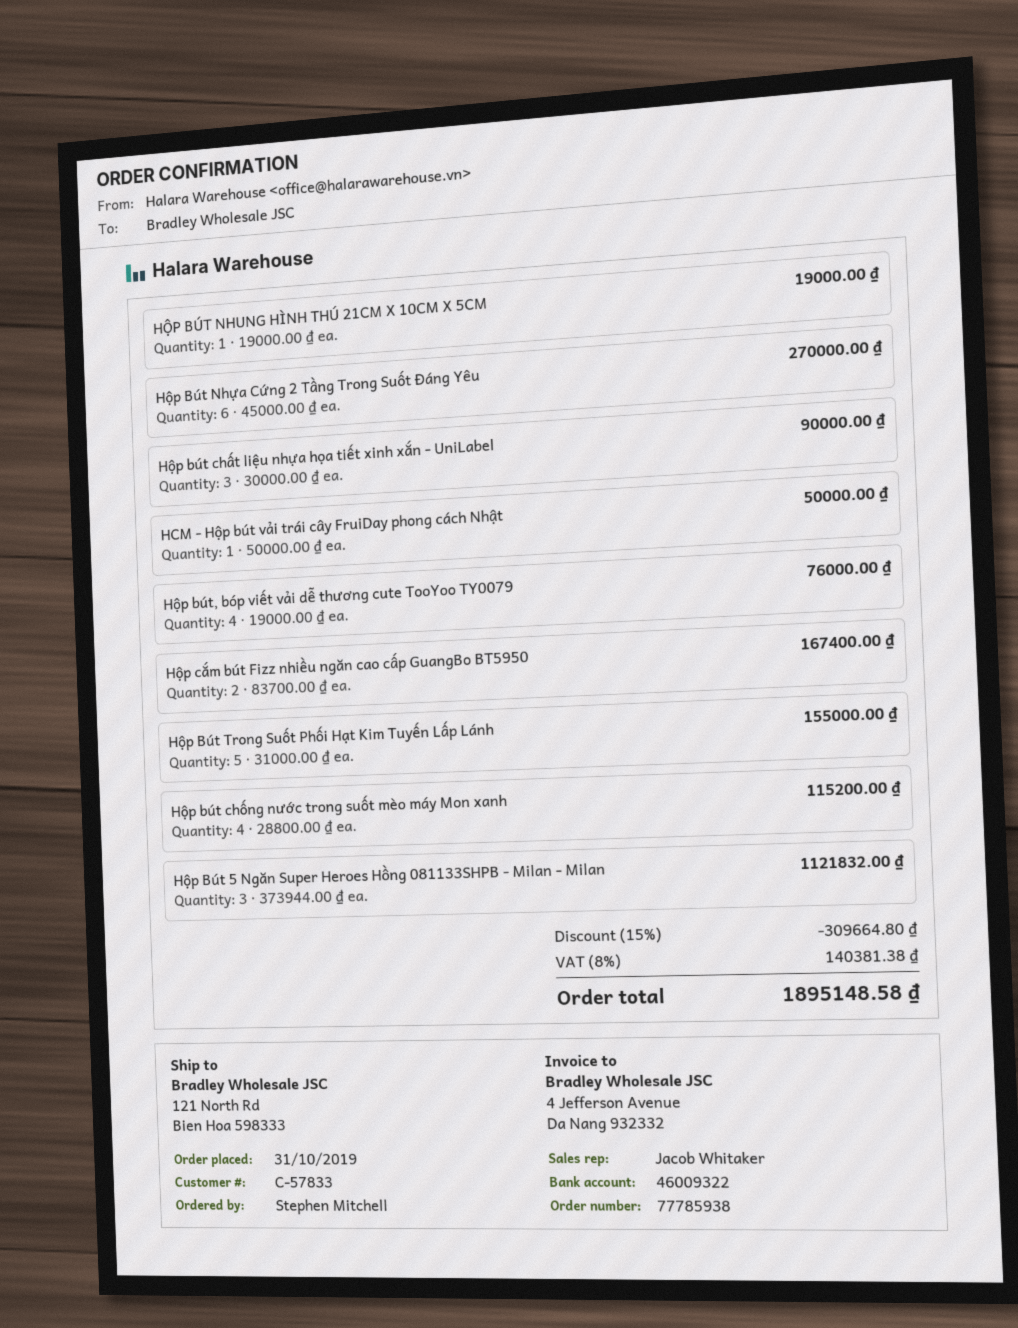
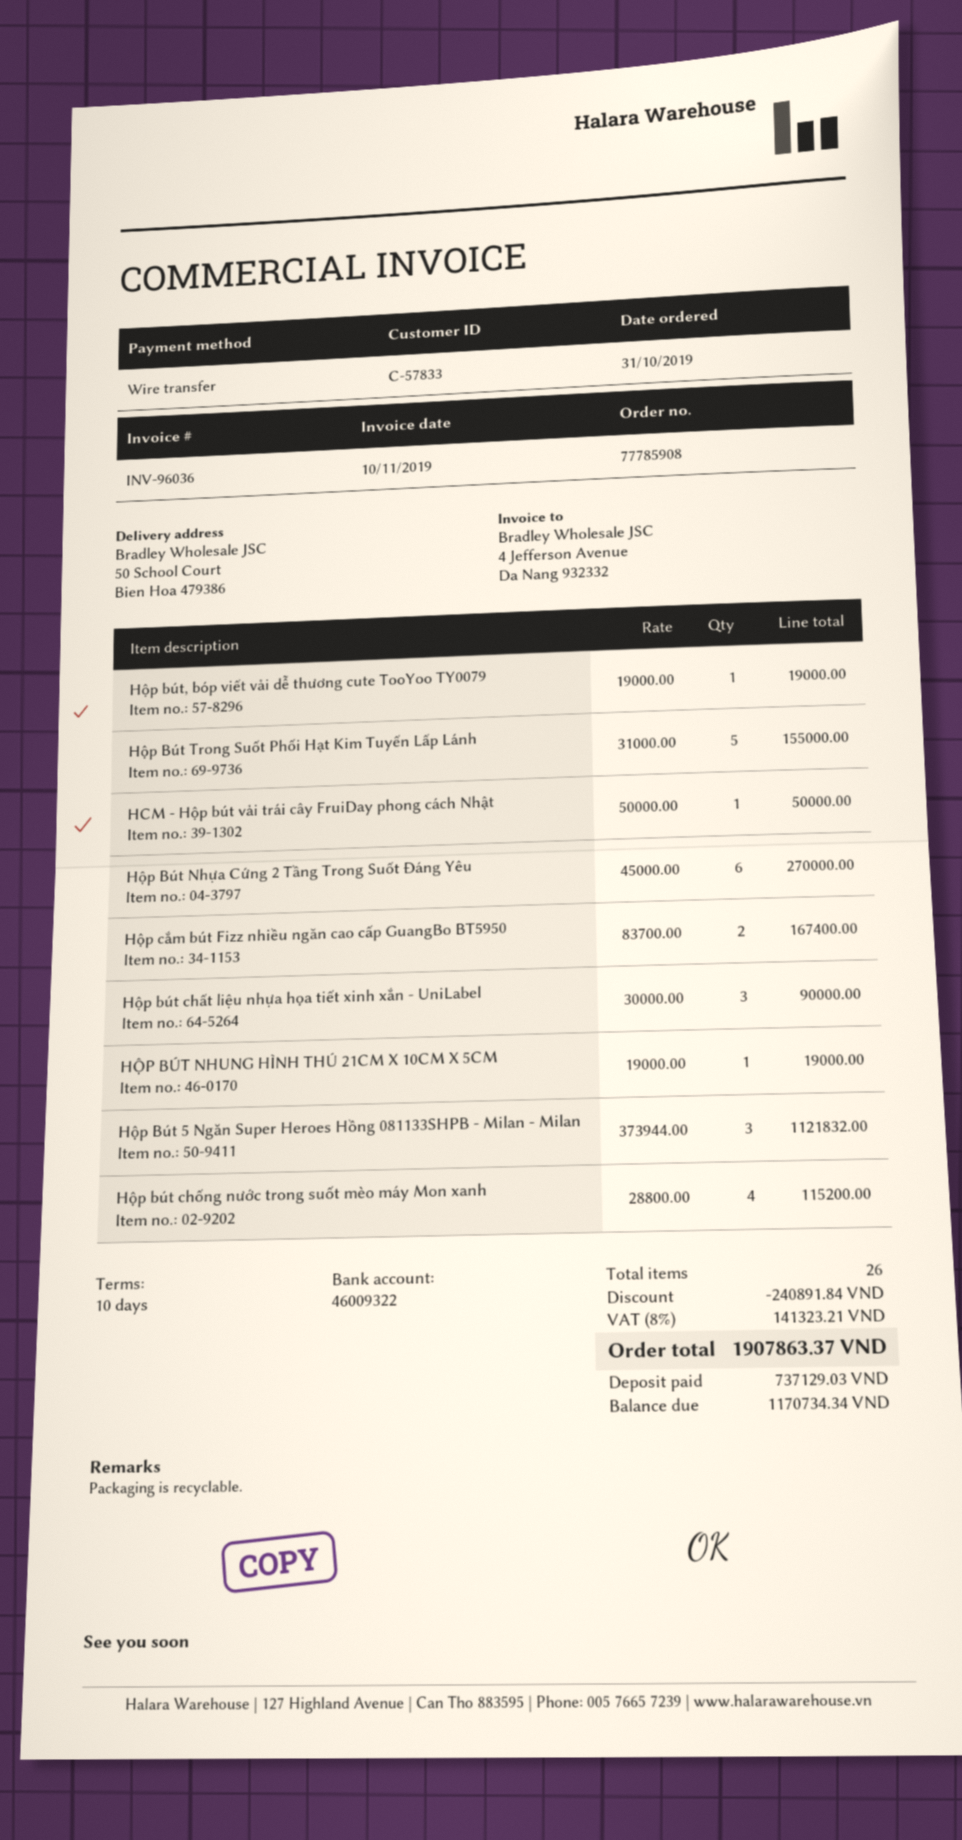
order number: 77785938 -> 77785908
ship to: 121 North Rd, Bien Hoa 598333 -> 50 School Court, Bien Hoa 479386
Hộp bút, bóp viết vải dễ thương cute TooYoo TY0079: 4 x 19000.00 = 76000.00 -> 1 x 19000.00 = 19000.00
discount: 309664.80 -> 240891.84
tax: 8% = 140381.38 -> 8% = 141323.21
total: 1895148.58 -> 1907863.37

